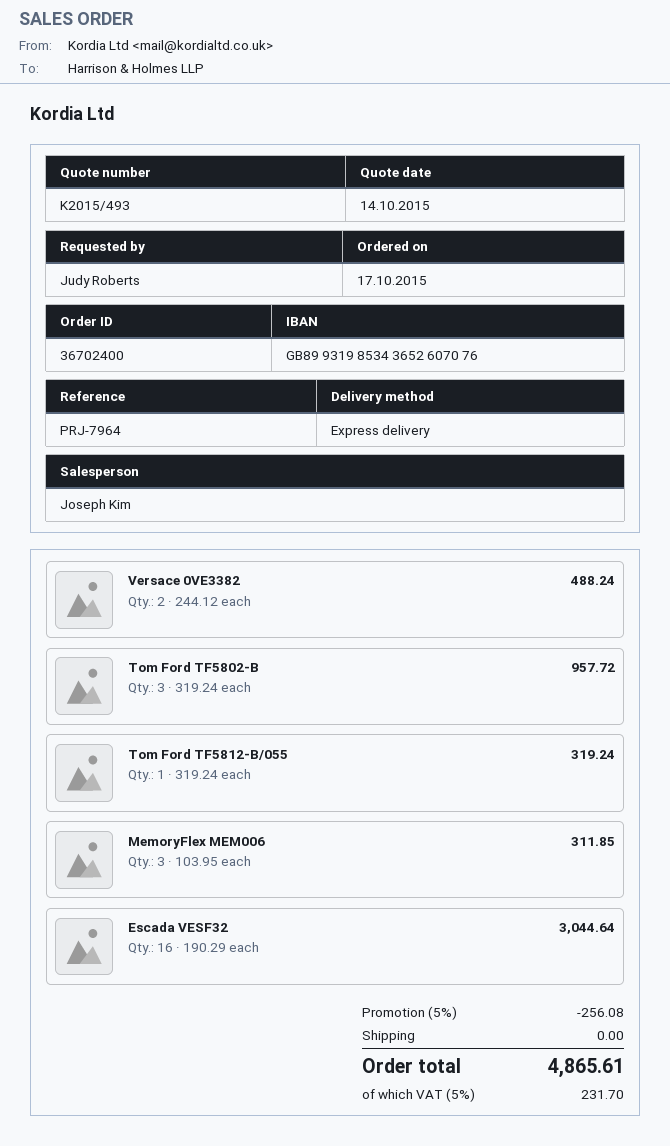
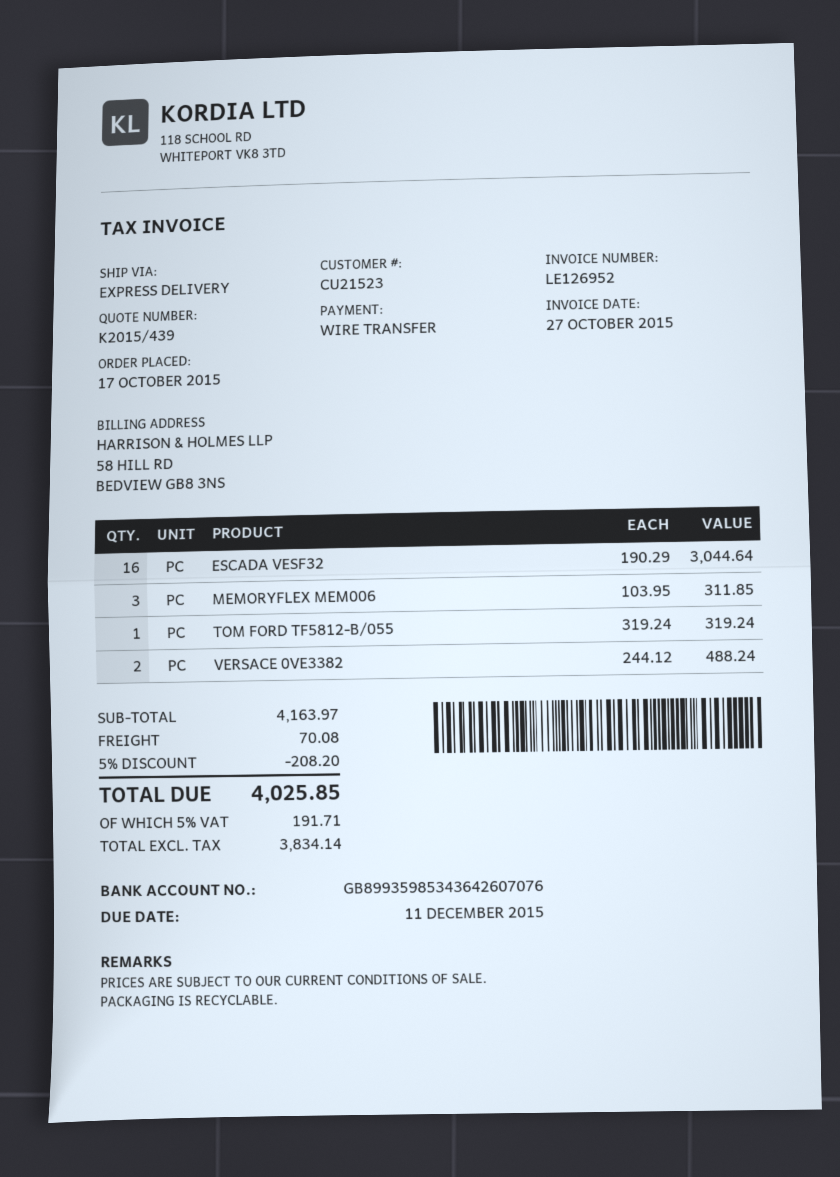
quote number: K2015/493 -> K2015/439
bank account: GB89931985343652607076 -> GB89935985343642607076
Tom Ford TF5802-B: 3 x 319.24 = 957.72 -> none
discount: 5% = 256.08 -> 5% = 208.20
shipping: 0.00 -> 70.08
tax: 5% = 231.70 -> 5% = 191.71
total: 4865.61 -> 4025.85

